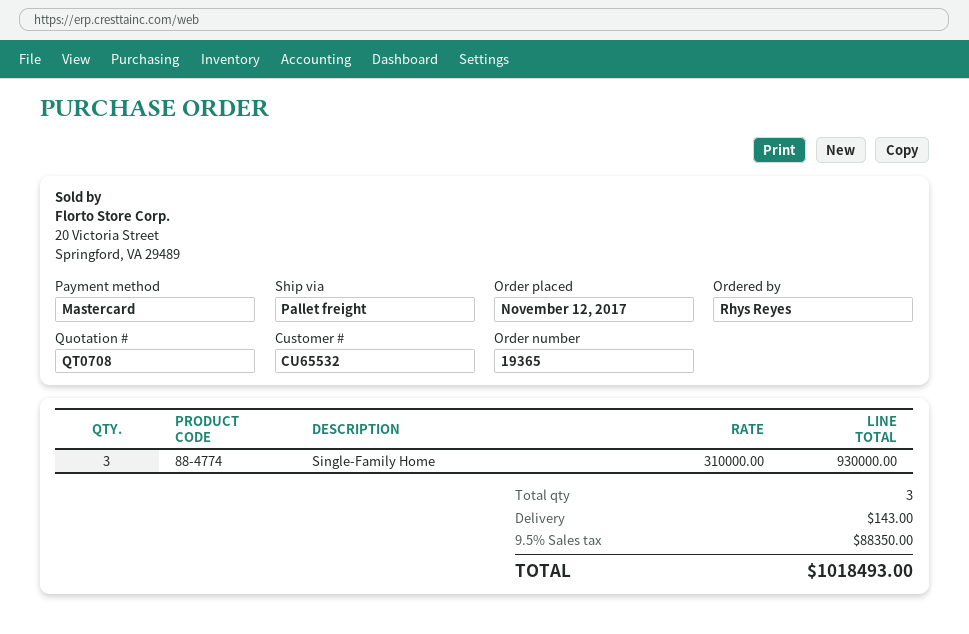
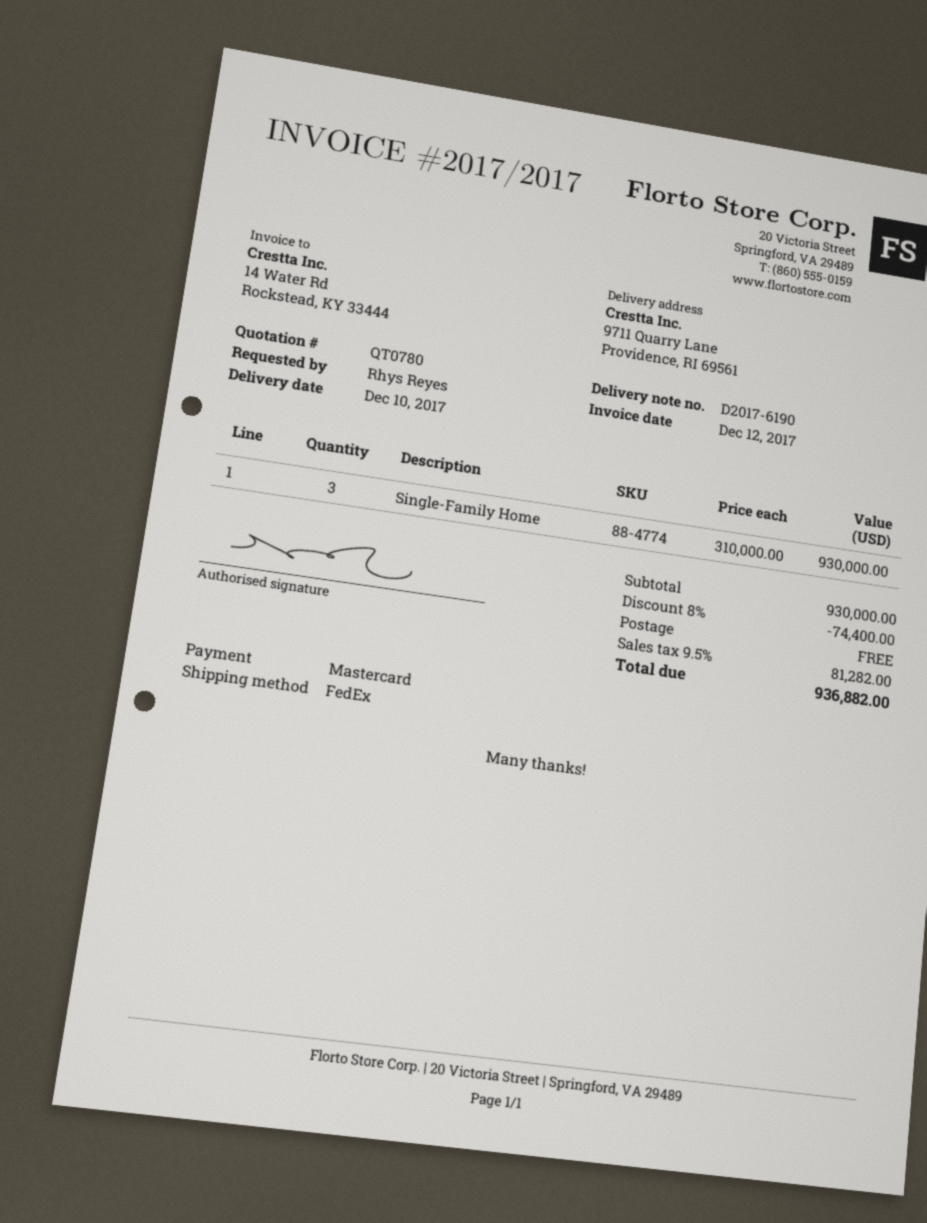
quote number: QT0708 -> QT0780
shipping method: pallet freight -> FedEx
discount: none -> 8% = 74400.00
shipping: 143.00 -> 0.00
tax: 9.5% = 88350.00 -> 9.5% = 81282.00
total: 1018493.00 -> 936882.00

